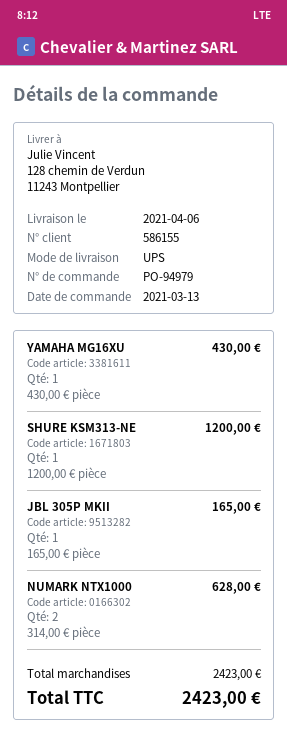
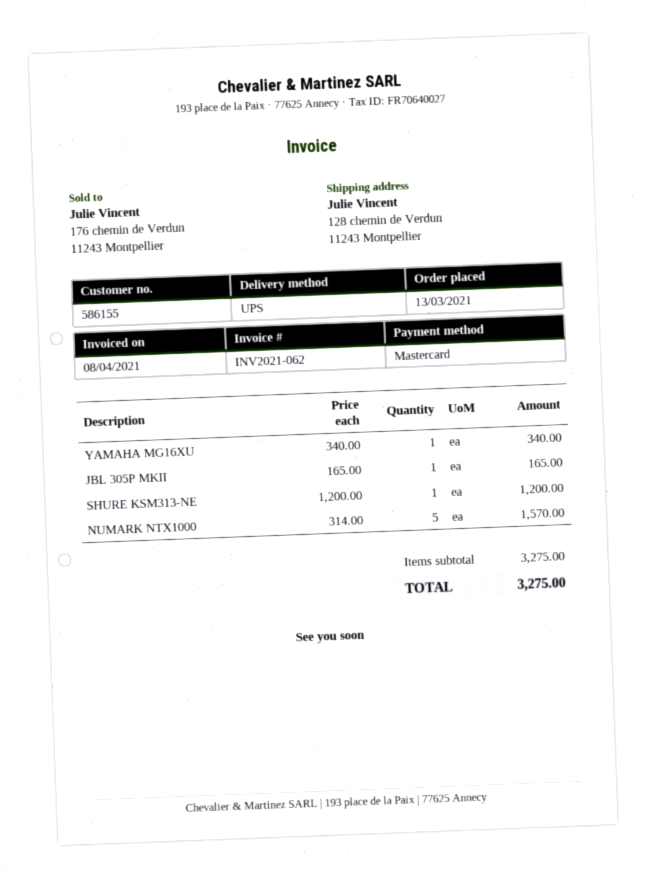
YAMAHA MG16XU: 1 x 430.00 = 430.00 -> 1 x 340.00 = 340.00
NUMARK NTX1000: 2 x 314.00 = 628.00 -> 5 x 314.00 = 1570.00
subtotal: 2423.00 -> 3275.00
total: 2423.00 -> 3275.00

